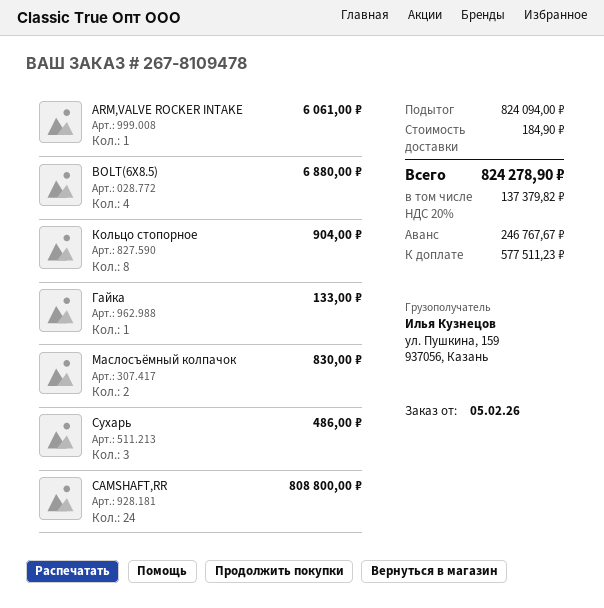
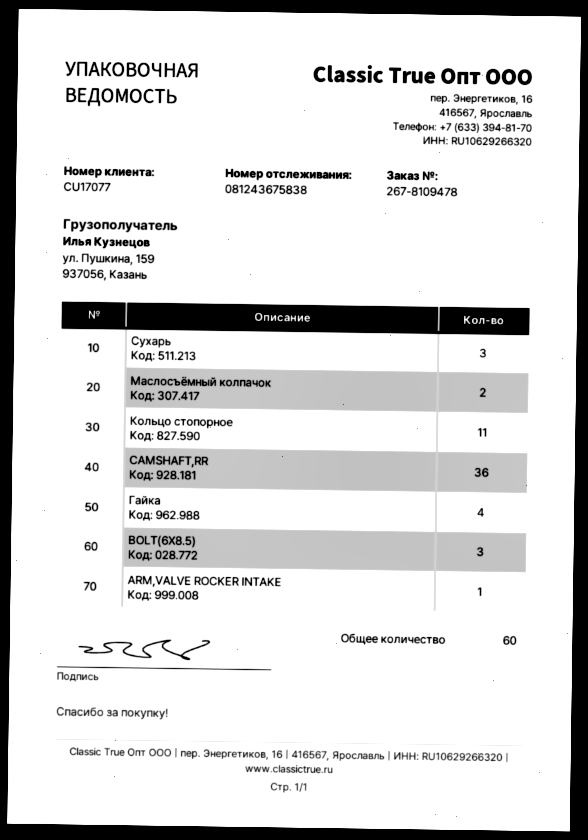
BOLT(6X8.5): 4 -> 3
Кольцо стопорное: 8 -> 11
Гайка: 1 -> 4
CAMSHAFT,RR: 24 -> 36

